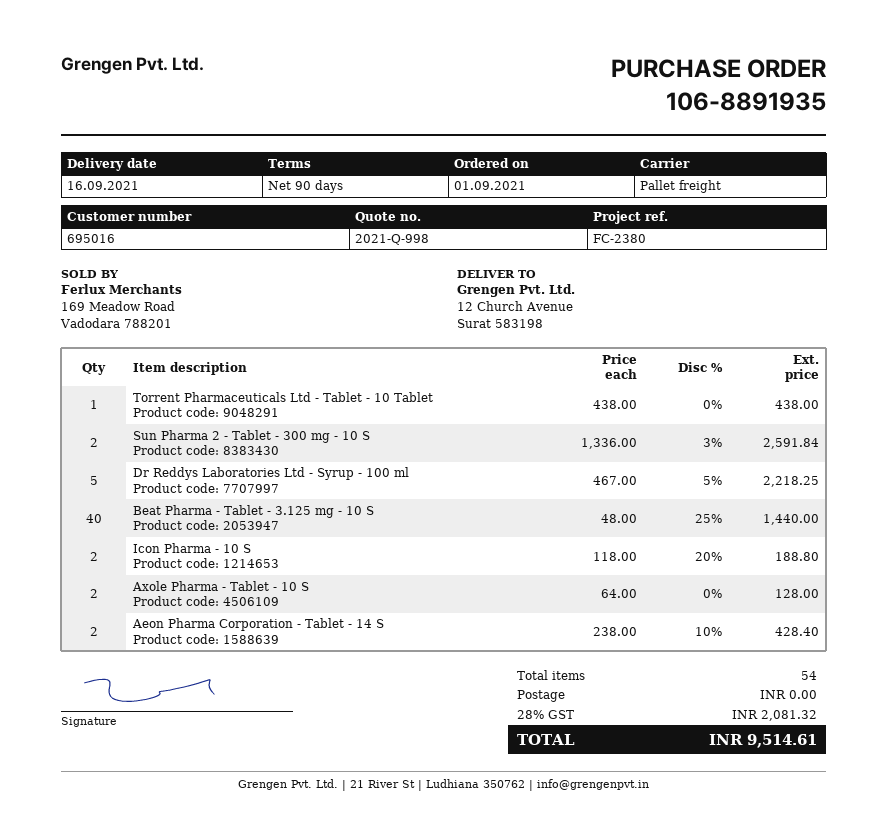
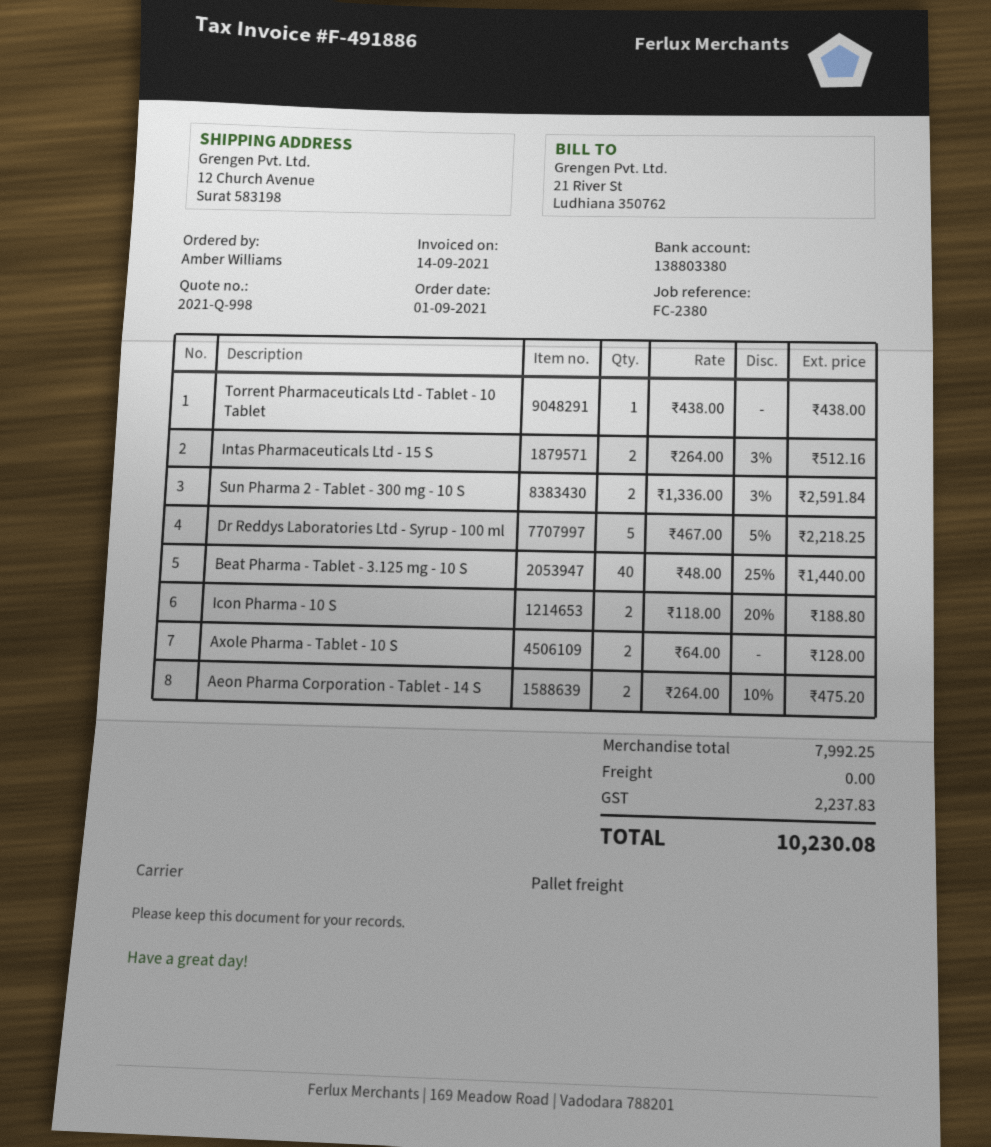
Aeon Pharma Corporation - Tablet - 14 S: 2 x 238.00 - 10% = 428.40 -> 2 x 264.00 - 10% = 475.20
Intas Pharmaceuticals Ltd - 15 S: none -> 2 x 264.00 - 3% = 512.16
tax: 2081.32 -> 2237.83
total: 9514.61 -> 10230.08

